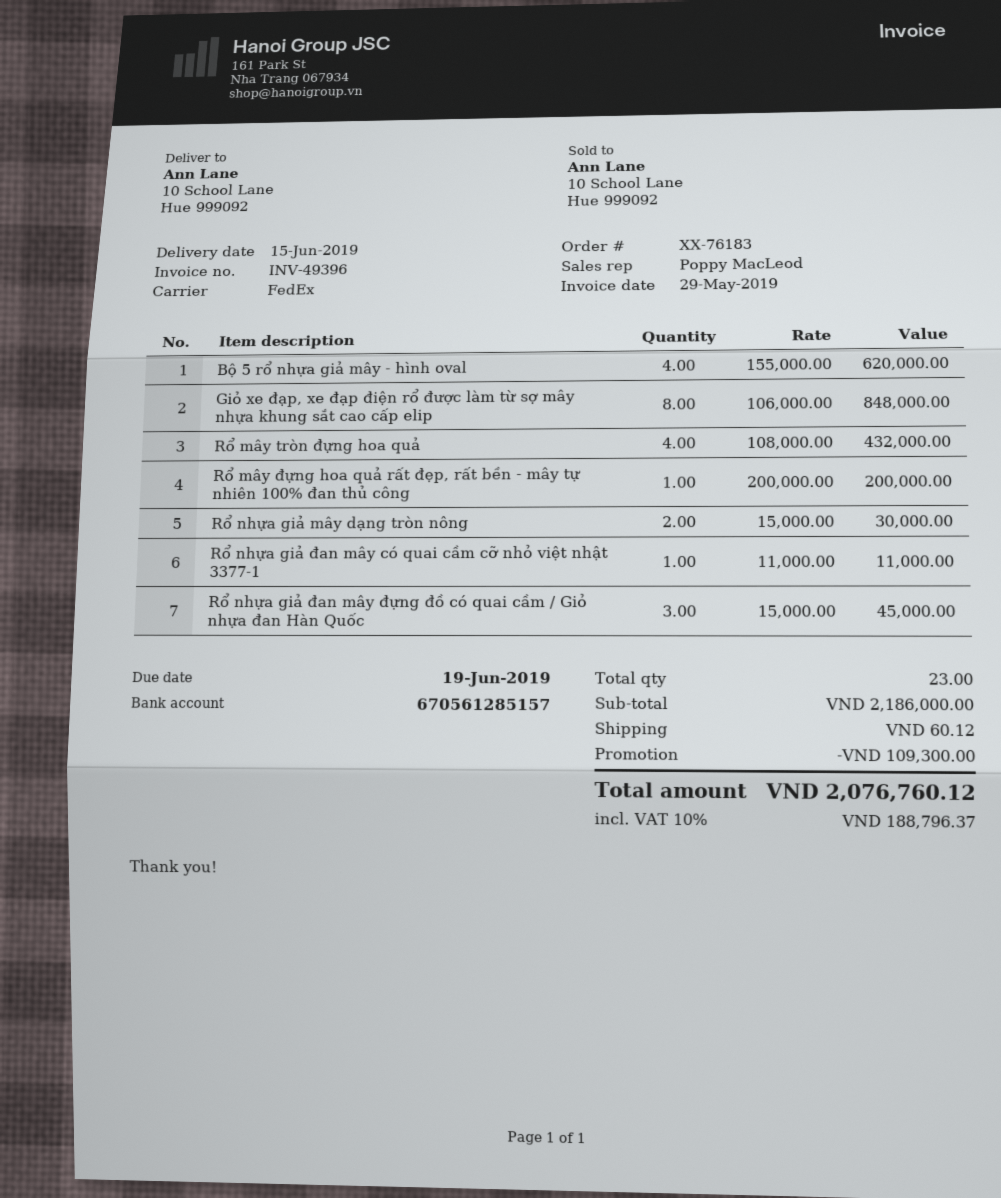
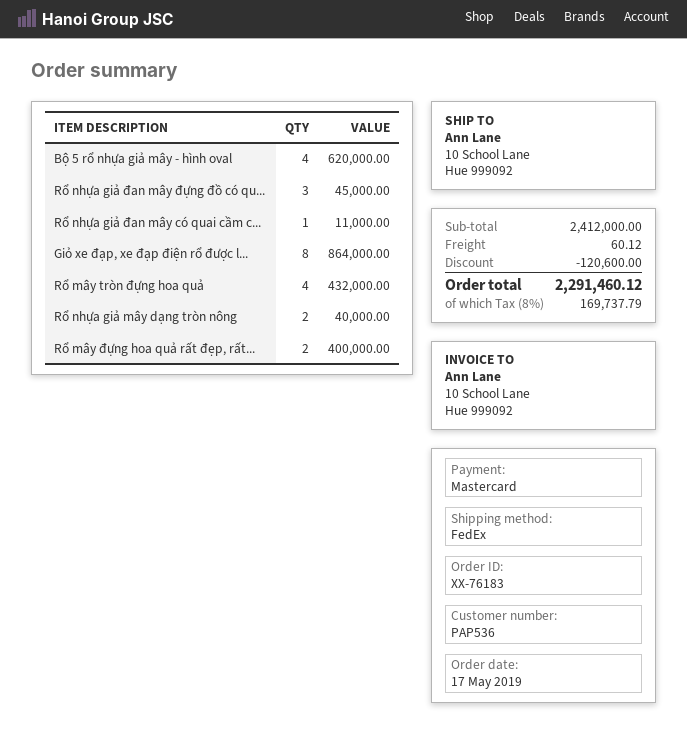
Giỏ xe đạp, xe đạp điện rổ được làm từ sợ mây nhựa khung sắt cao cấp elip: 8 for 848000.00 -> 8 for 864000.00
Rổ mây đựng hoa quả rất đẹp, rất bền - mây tự nhiên 100% đan thủ công: 1 for 200000.00 -> 2 for 400000.00
Rổ nhựa giả mây dạng tròn nông: 2 for 30000.00 -> 2 for 40000.00
subtotal: 2186000.00 -> 2412000.00
discount: 109300.00 -> 120600.00
tax: 10% = 188796.37 -> 8% = 169737.79
total: 2076760.12 -> 2291460.12

